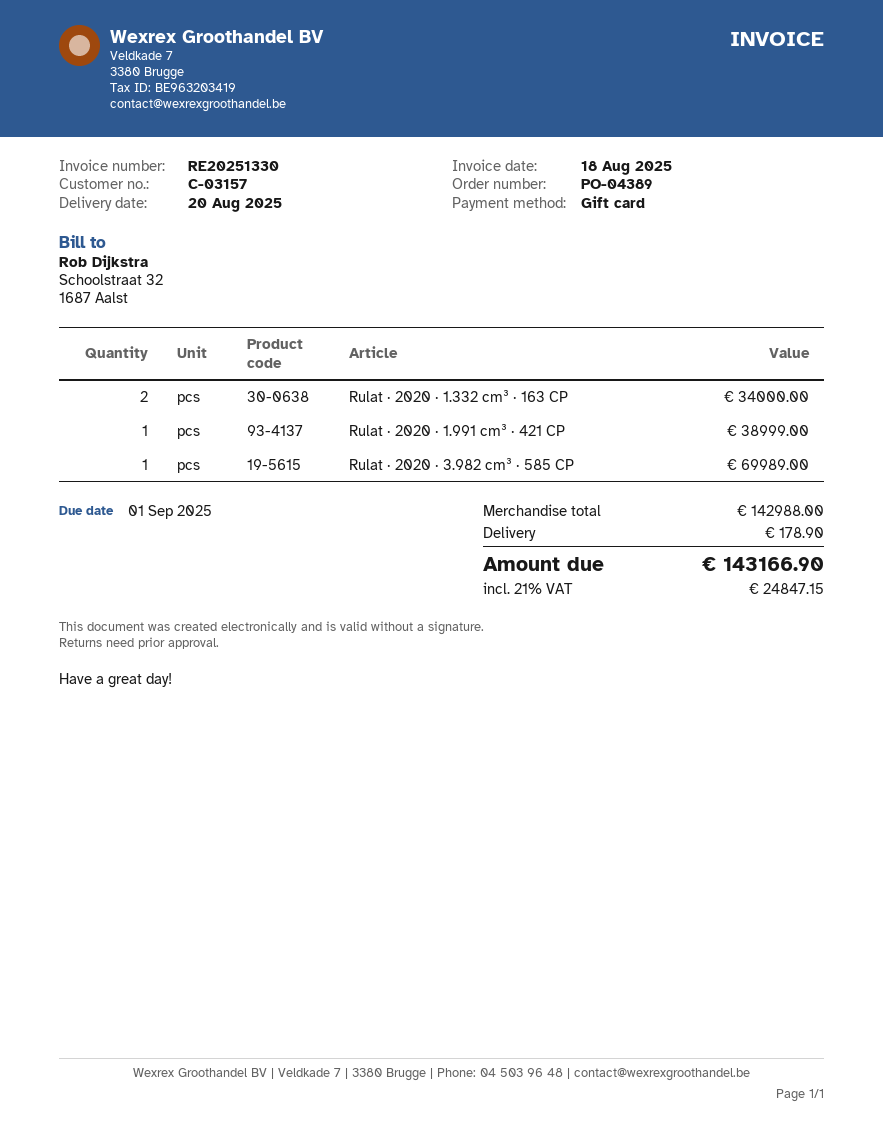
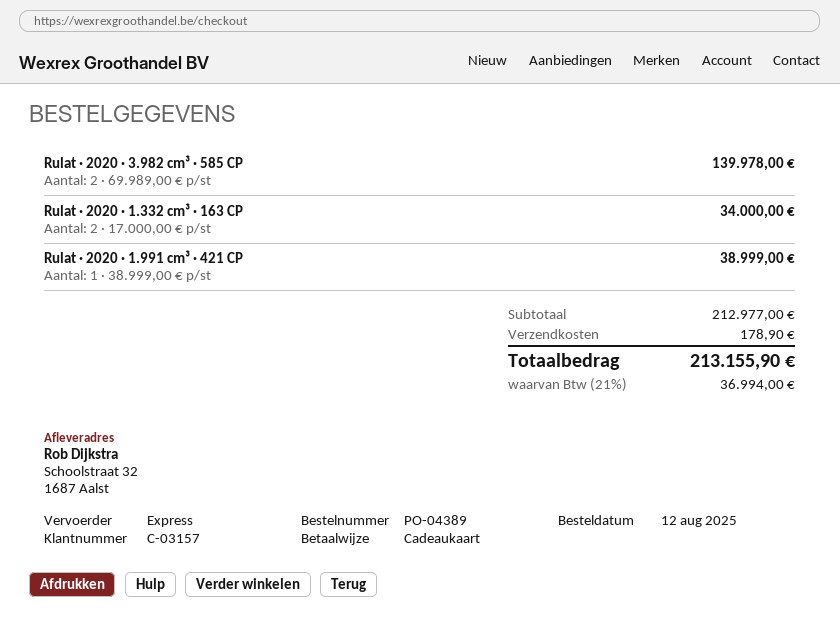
Rulat · 2020 · 3.982 cm³ · 585 CP: 1 for 69989.00 -> 2 for 139978.00
subtotal: 142988.00 -> 212977.00
tax: 21% = 24847.15 -> 21% = 36994.00
total: 143166.90 -> 213155.90

